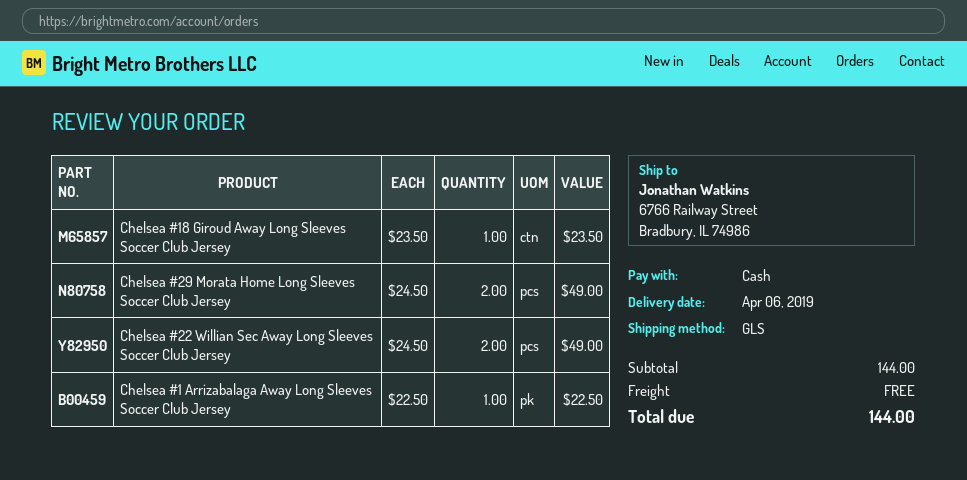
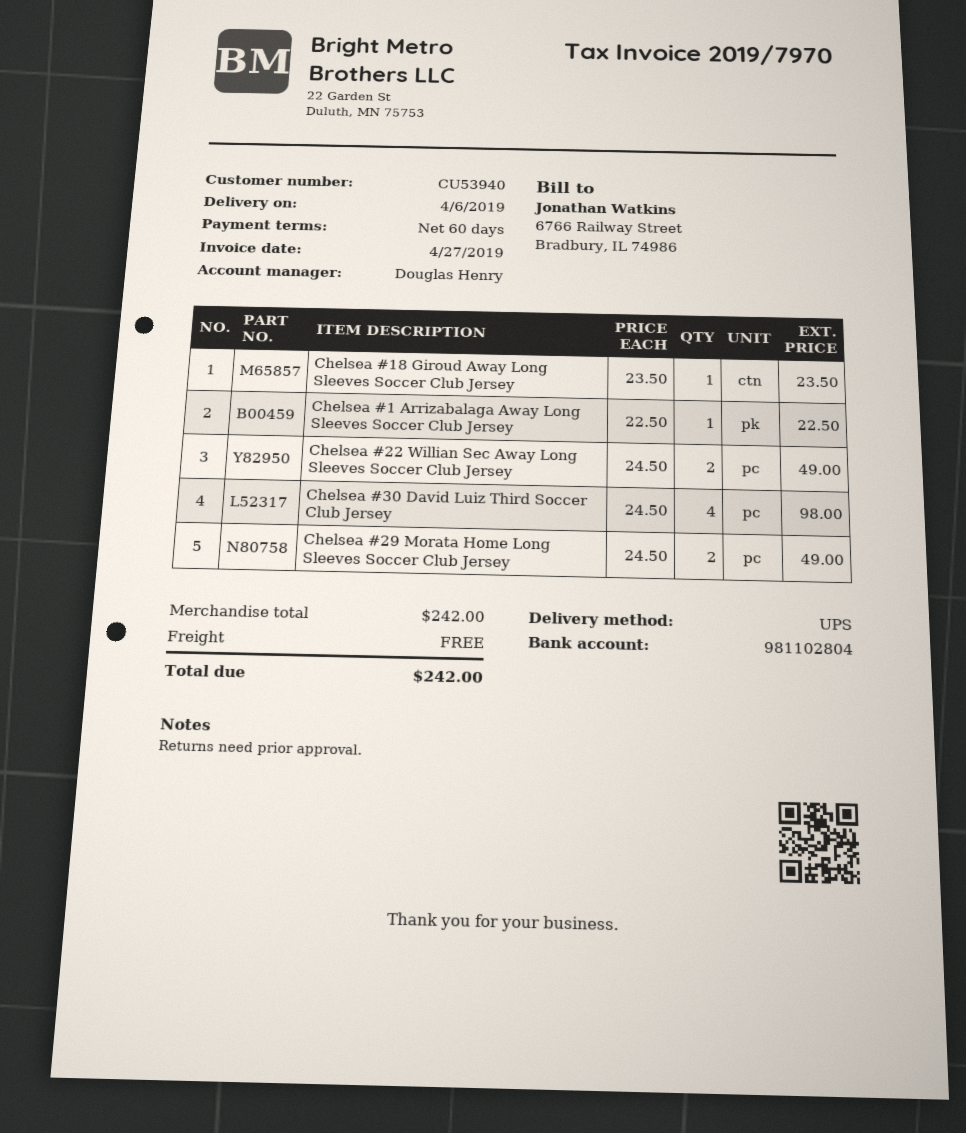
shipping method: GLS -> UPS
Chelsea #30 David Luiz Third Soccer Club Jersey: none -> 4 x 24.50 = 98.00
subtotal: 144.00 -> 242.00
total: 144.00 -> 242.00

